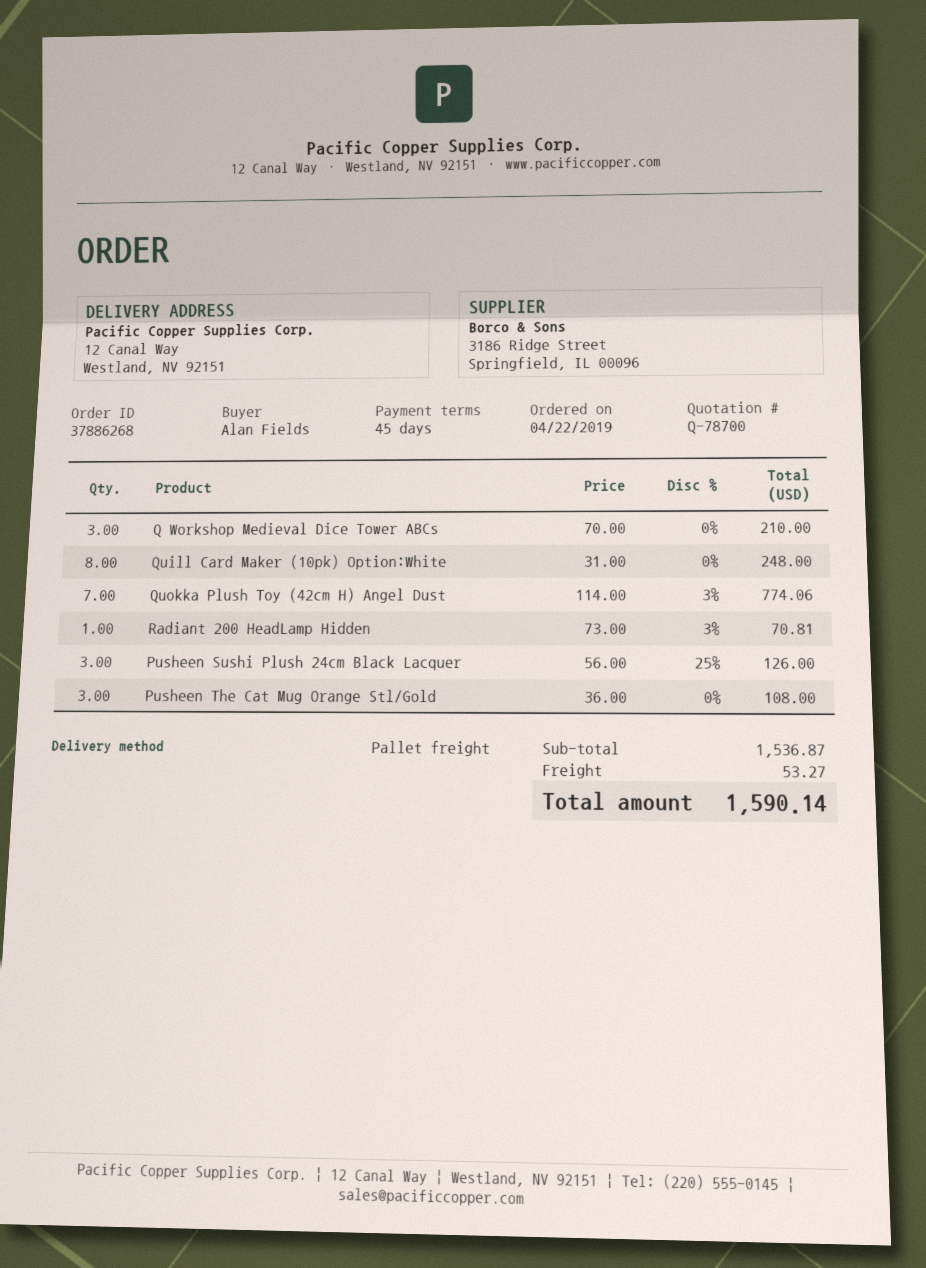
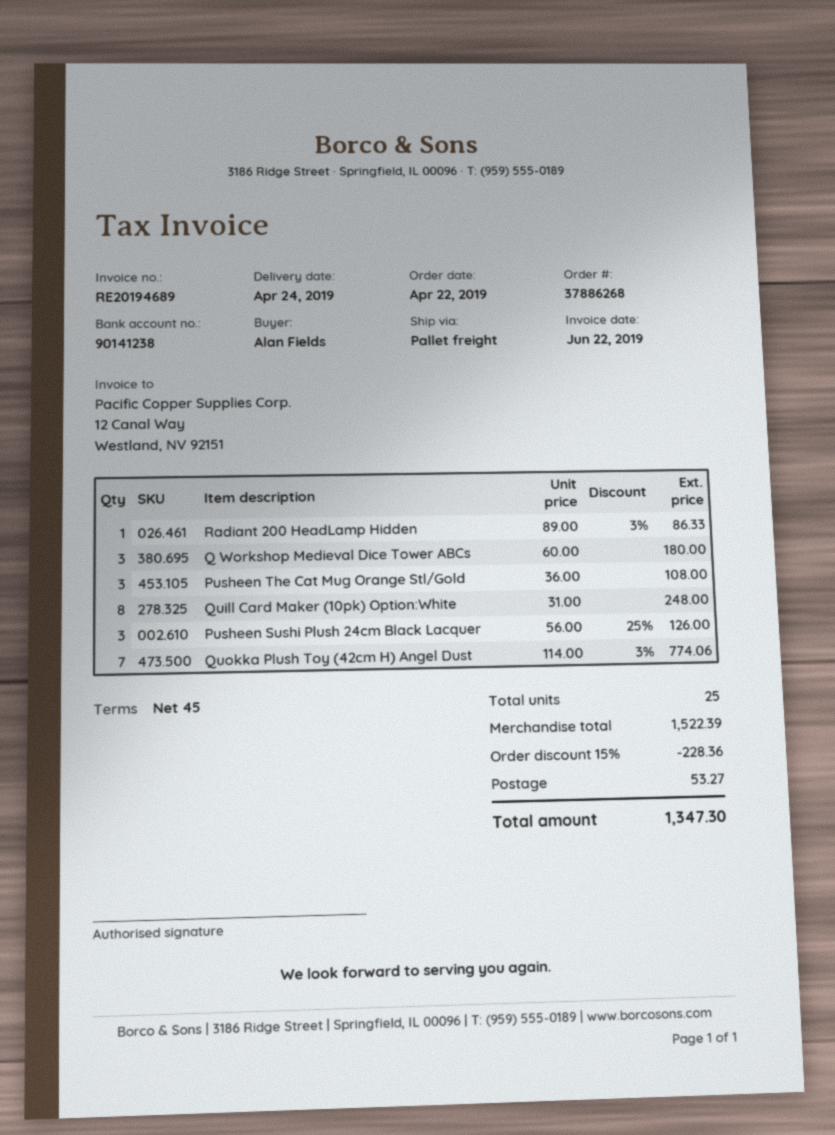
Q Workshop Medieval Dice Tower ABCs: 3 x 70.00 = 210.00 -> 3 x 60.00 = 180.00
Radiant 200 HeadLamp Hidden: 1 x 73.00 - 3% = 70.81 -> 1 x 89.00 - 3% = 86.33
subtotal: 1536.87 -> 1522.39
discount: none -> 15% = 228.36
total: 1590.14 -> 1347.30

